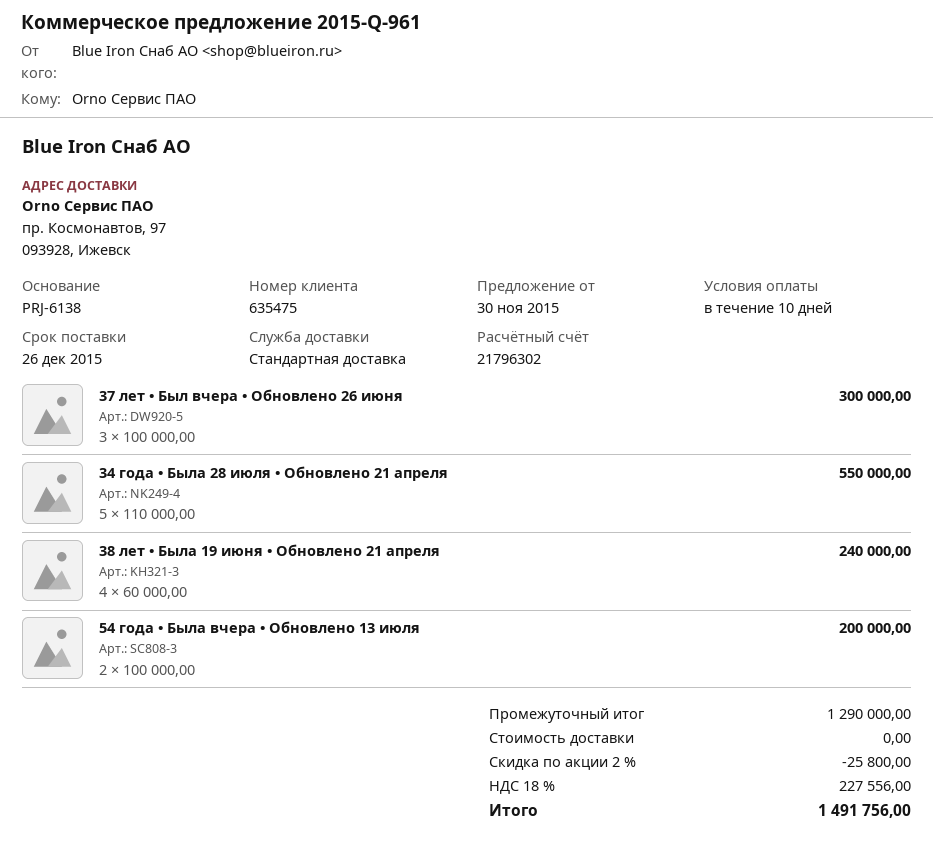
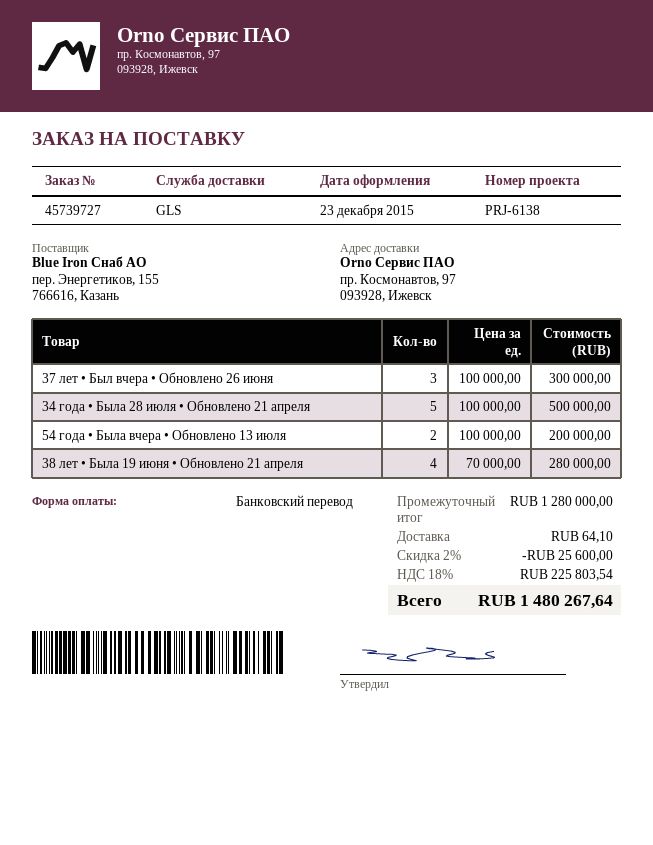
shipping method: standard -> GLS
34 года • Была 28 июля • Обновлено 21 апреля: 5 x 110000.00 = 550000.00 -> 5 x 100000.00 = 500000.00
38 лет • Была 19 июня • Обновлено 21 апреля: 4 x 60000.00 = 240000.00 -> 4 x 70000.00 = 280000.00
subtotal: 1290000.00 -> 1280000.00
discount: 2% = 25800.00 -> 2% = 25600.00
shipping: 0.00 -> 64.10
tax: 18% = 227556.00 -> 18% = 225803.54
total: 1491756.00 -> 1480267.64

